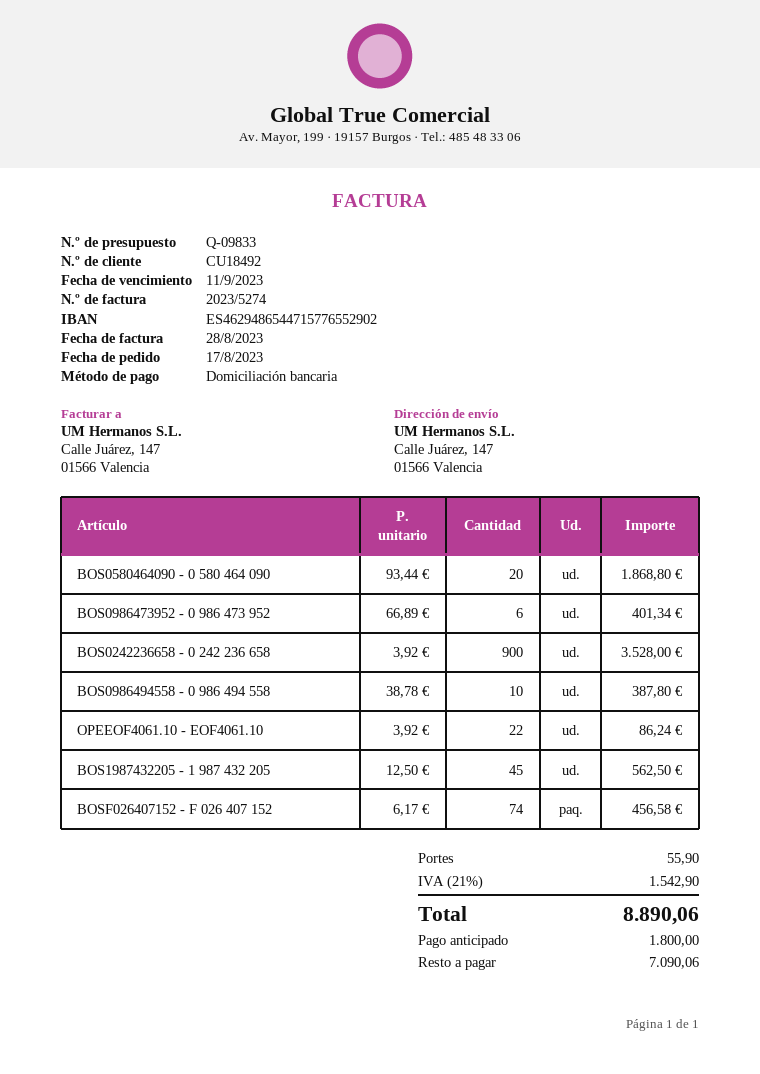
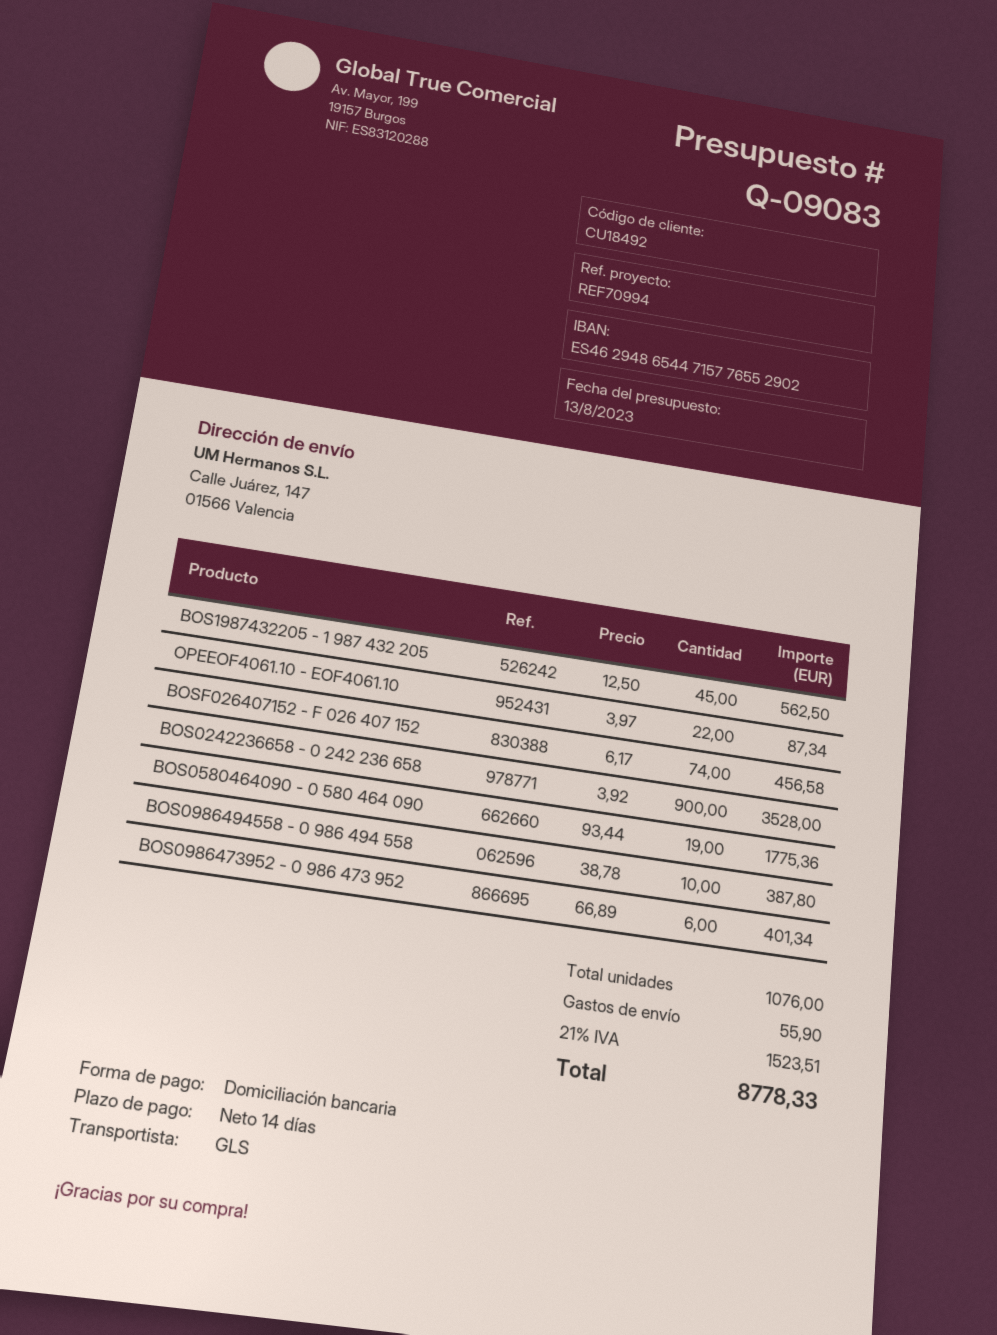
quote number: Q-09833 -> Q-09083
BOS0580464090 - 0 580 464 090: 20 x 93.44 = 1868.80 -> 19 x 93.44 = 1775.36
OPEEOF4061.10 - EOF4061.10: 22 x 3.92 = 86.24 -> 22 x 3.97 = 87.34
tax: 21% = 1542.90 -> 21% = 1523.51
total: 8890.06 -> 8778.33

